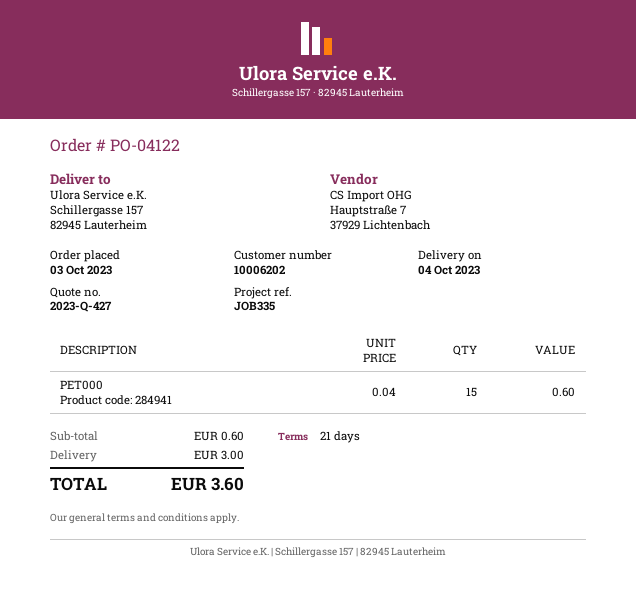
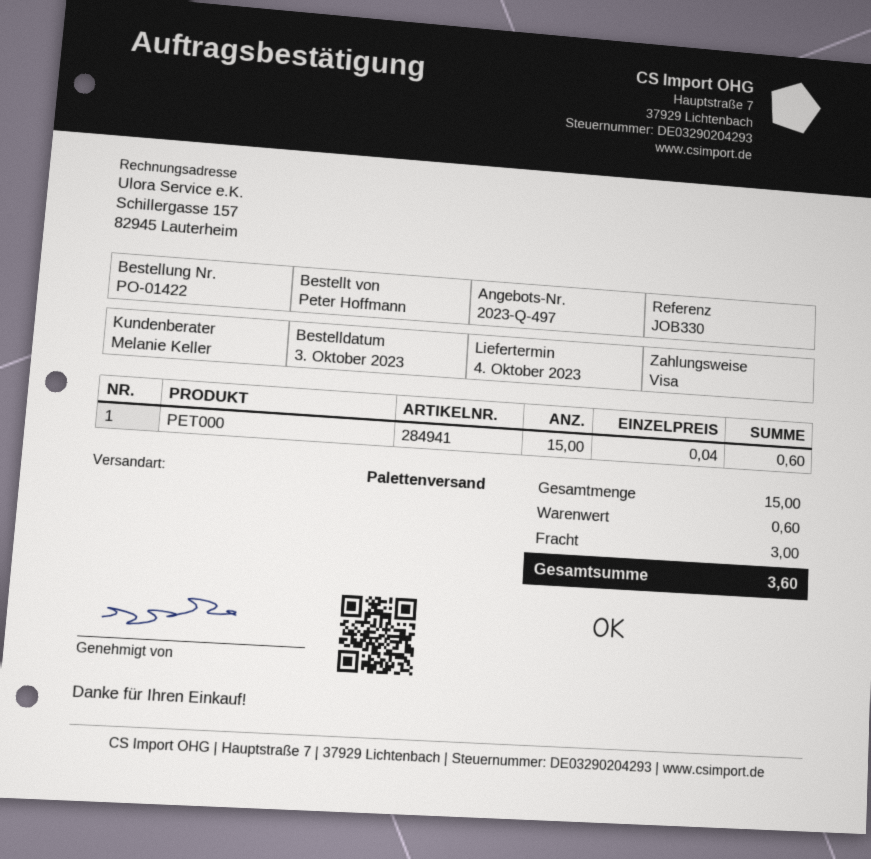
quote number: 2023-Q-427 -> 2023-Q-497
order number: PO-04122 -> PO-01422
reference: JOB335 -> JOB330

